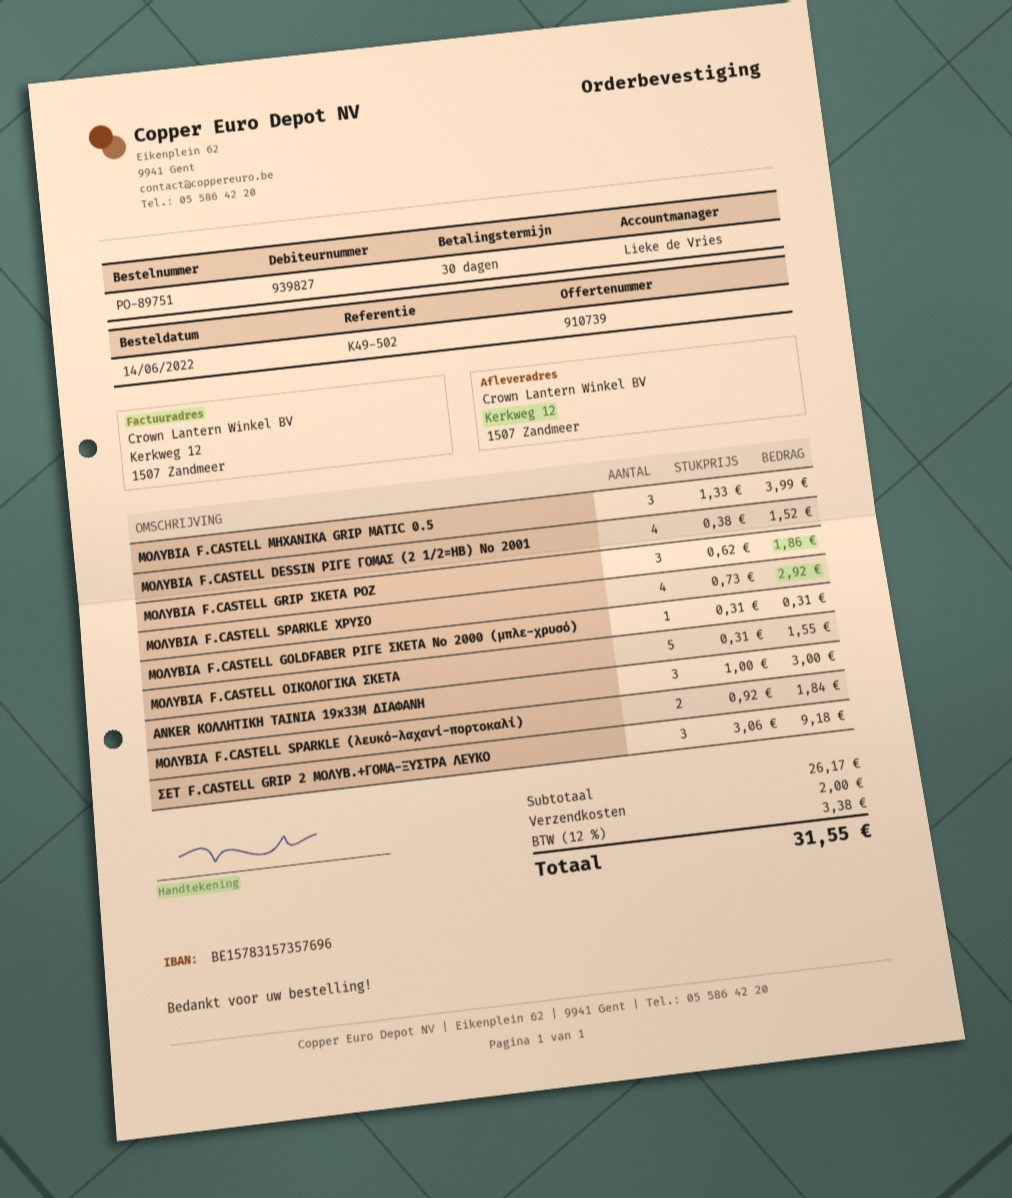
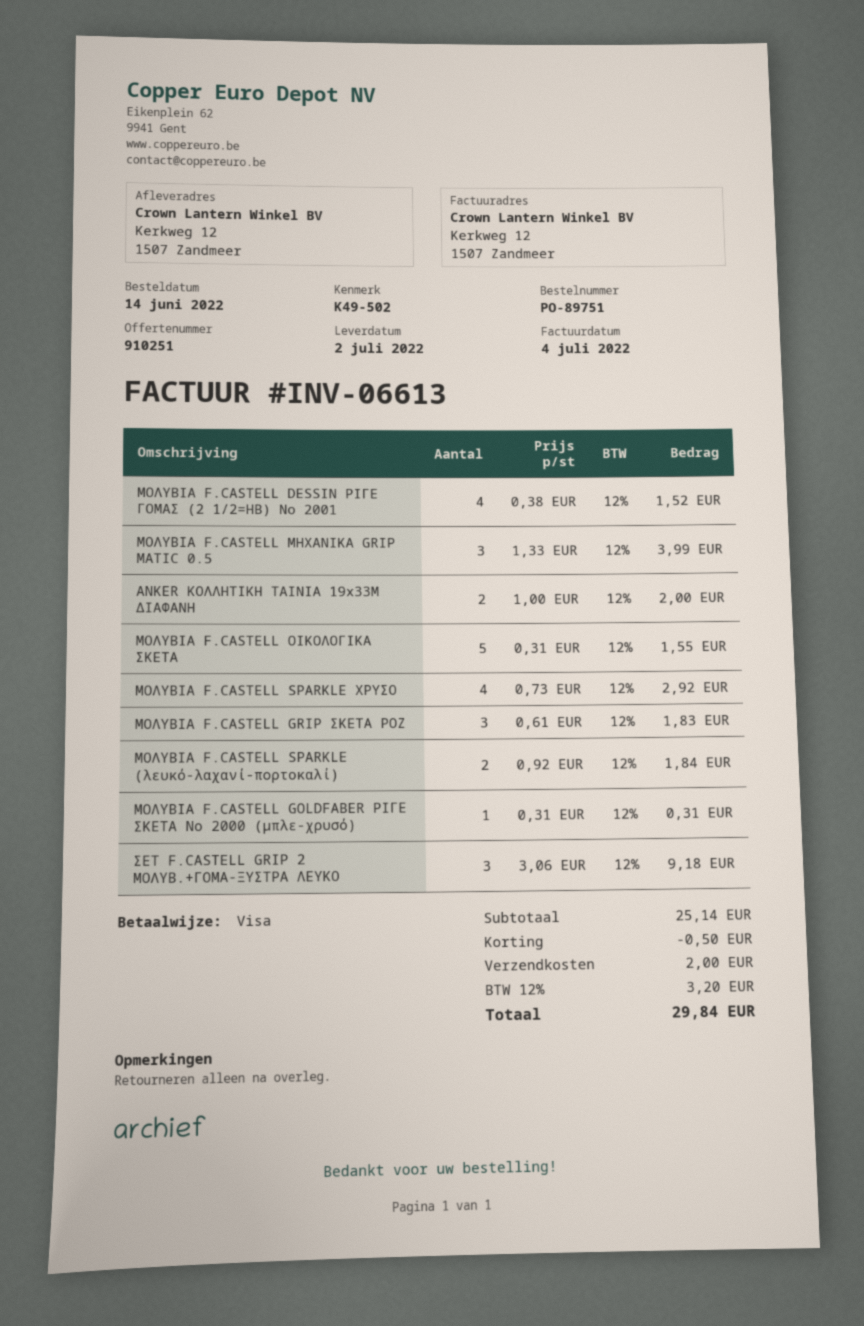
quote number: 910739 -> 910251
ΜΟΛΥΒΙΑ F.CASTELL GRIP ΣΚΕΤΑ ΡΟΖ: 3 x 0.62 = 1.86 -> 3 x 0.61 = 1.83
ANKER ΚΟΛΛΗΤΙΚΗ ΤΑΙΝΙΑ 19x33M ΔΙΑΦΑΝΗ: 3 x 1.00 = 3.00 -> 2 x 1.00 = 2.00
subtotal: 26.17 -> 25.14
discount: none -> 0.50
tax: 12% = 3.38 -> 12% = 3.20
total: 31.55 -> 29.84

